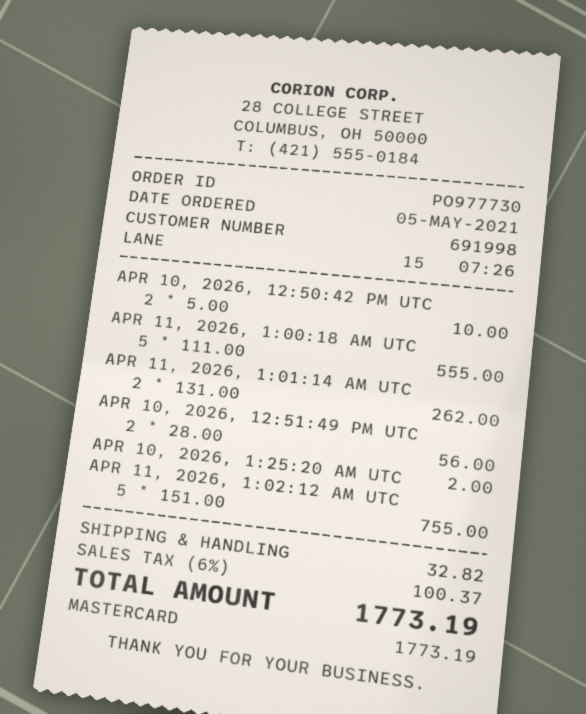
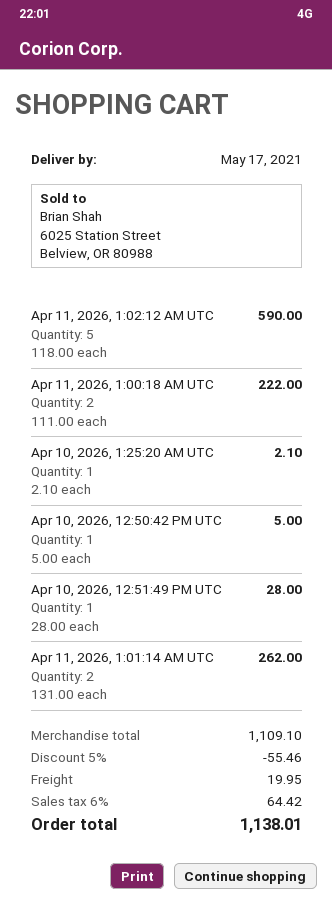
APR 10, 2026, 12:50:42 PM UTC: 2 x 5.00 = 10.00 -> 1 x 5.00 = 5.00
APR 11, 2026, 1:00:18 AM UTC: 5 x 111.00 = 555.00 -> 2 x 111.00 = 222.00
APR 10, 2026, 12:51:49 PM UTC: 2 x 28.00 = 56.00 -> 1 x 28.00 = 28.00
APR 10, 2026, 1:25:20 AM UTC: 1 x 2.00 = 2.00 -> 1 x 2.10 = 2.10
APR 11, 2026, 1:02:12 AM UTC: 5 x 151.00 = 755.00 -> 5 x 118.00 = 590.00
discount: none -> 5% = 55.46
shipping: 32.82 -> 19.95
tax: 6% = 100.37 -> 6% = 64.42
total: 1773.19 -> 1138.01

